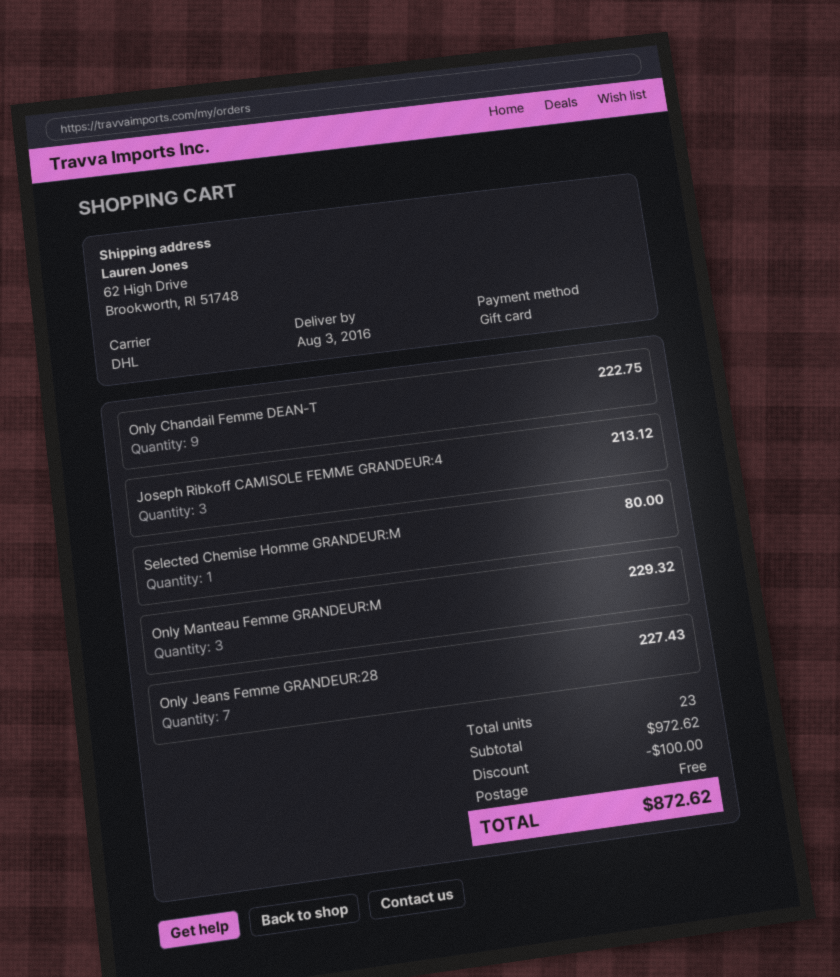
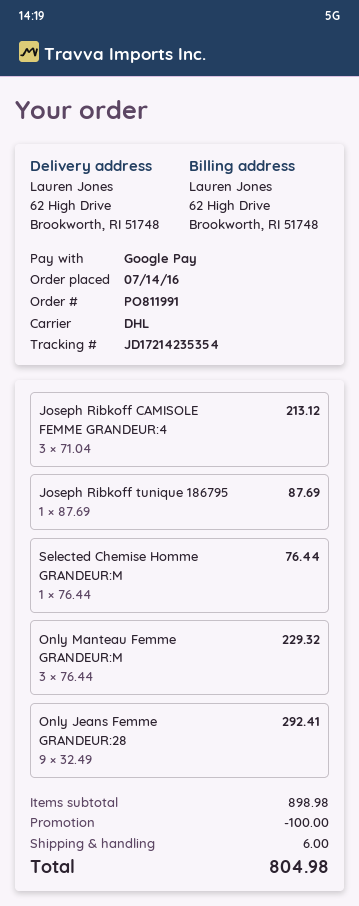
payment method: gift card -> Google Pay
Only Chandail Femme DEAN-T: 9 for 222.75 -> none
Selected Chemise Homme GRANDEUR:M: 1 for 80.00 -> 1 for 76.44
Only Jeans Femme GRANDEUR:28: 7 for 227.43 -> 9 for 292.41
Joseph Ribkoff tunique 186795: none -> 1 for 87.69
subtotal: 972.62 -> 898.98
shipping: 0.00 -> 6.00
total: 872.62 -> 804.98

